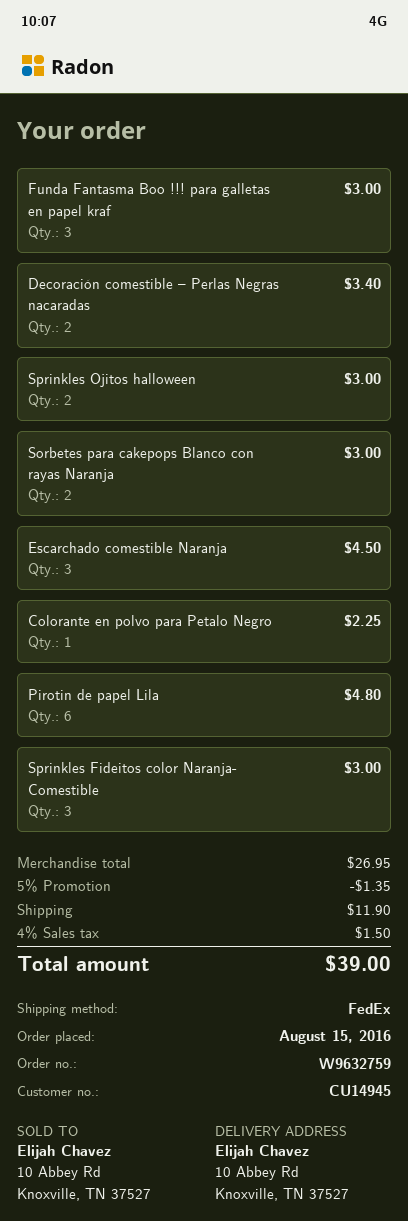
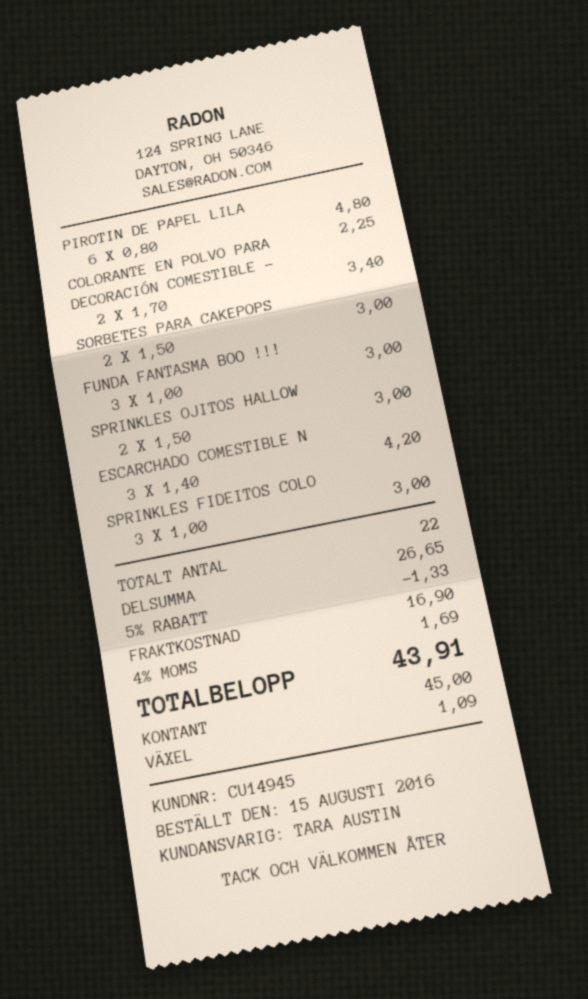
Escarchado comestible Naranja: 3 for 4.50 -> 3 for 4.20
subtotal: 26.95 -> 26.65
discount: 5% = 1.35 -> 5% = 1.33
shipping: 11.90 -> 16.90
tax: 4% = 1.50 -> 4% = 1.69
total: 39.00 -> 43.91

